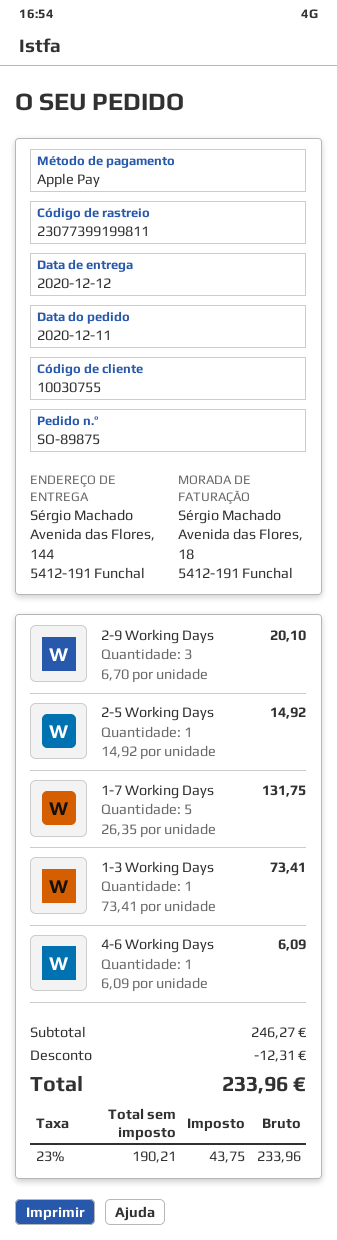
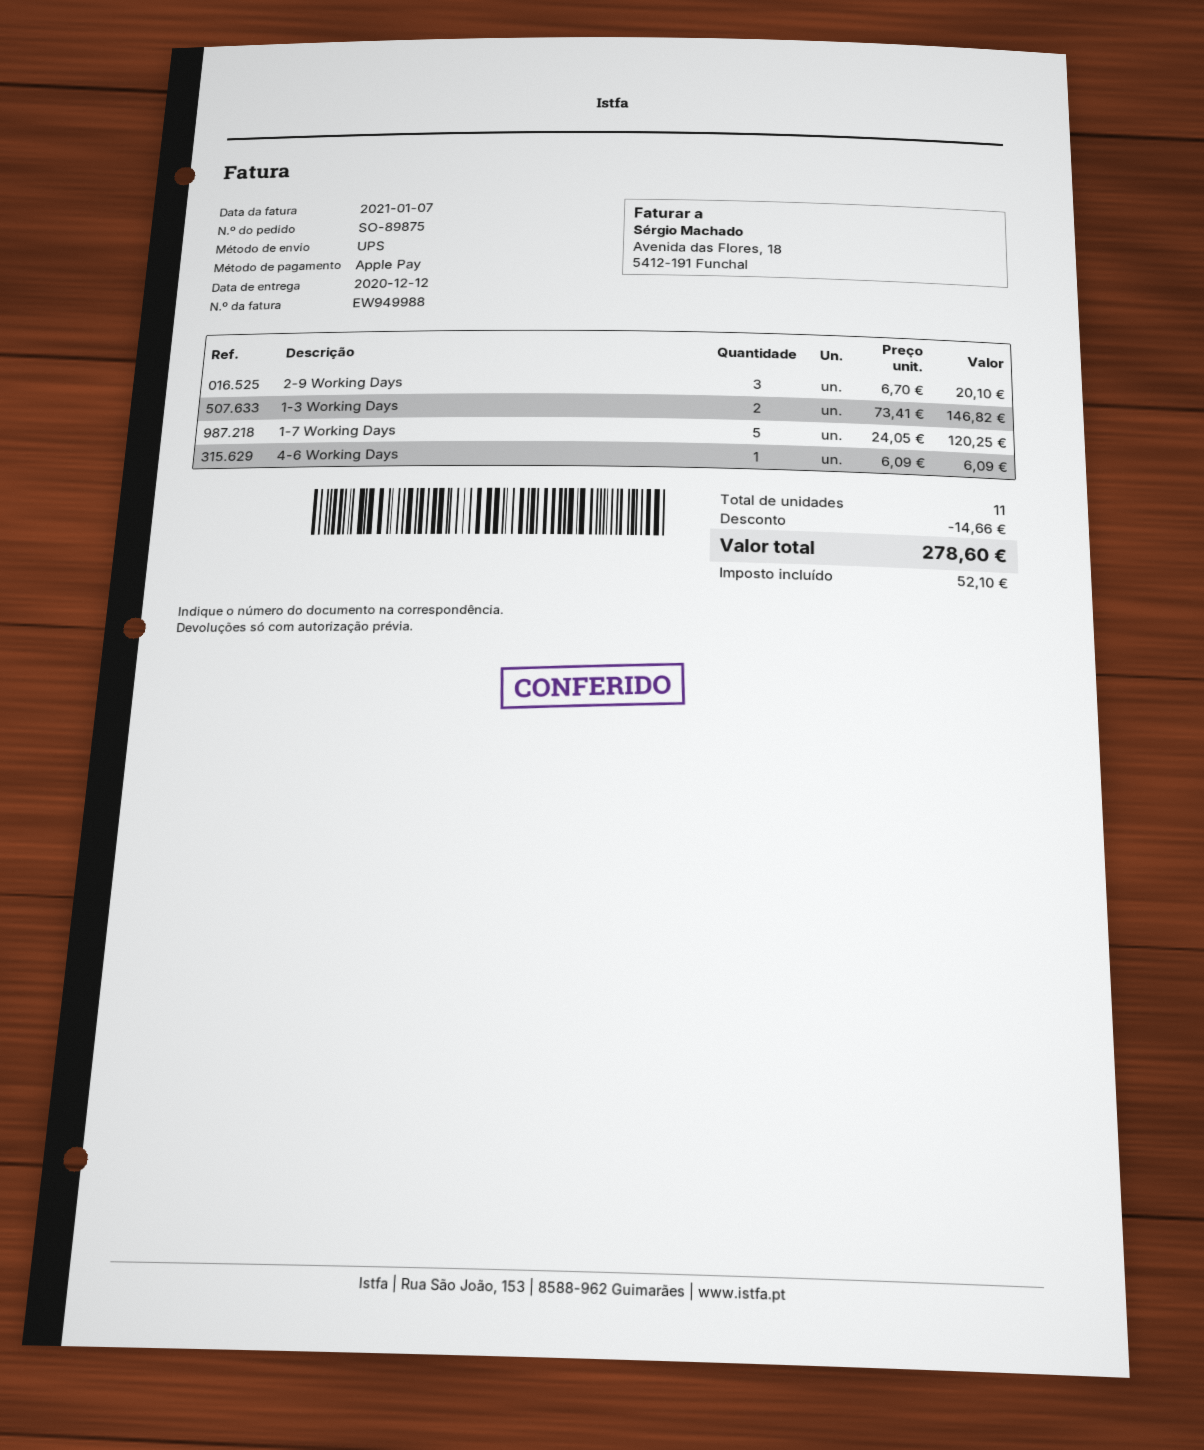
2-5 Working Days: 1 x 14.92 = 14.92 -> none
1-7 Working Days: 5 x 26.35 = 131.75 -> 5 x 24.05 = 120.25
1-3 Working Days: 1 x 73.41 = 73.41 -> 2 x 73.41 = 146.82
discount: 12.31 -> 14.66
tax: 43.75 -> 52.10
total: 233.96 -> 278.60

